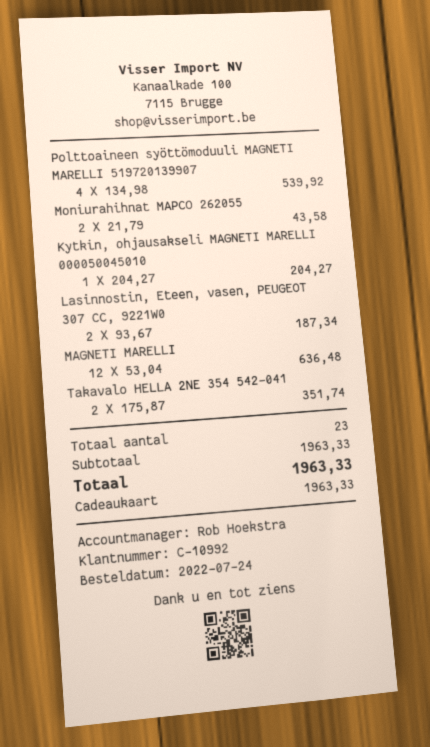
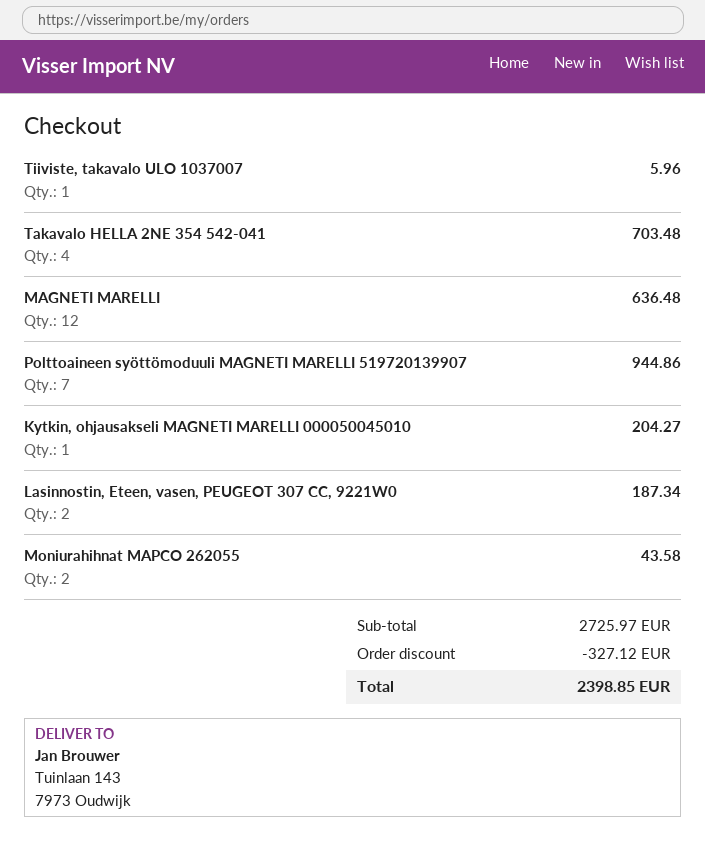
Polttoaineen syöttömoduuli MAGNETI MARELLI 519720139907: 4 for 539.92 -> 7 for 944.86
Takavalo HELLA 2NE 354 542-041: 2 for 351.74 -> 4 for 703.48
Tiiviste, takavalo ULO 1037007: none -> 1 for 5.96
subtotal: 1963.33 -> 2725.97
discount: none -> 327.12
total: 1963.33 -> 2398.85

